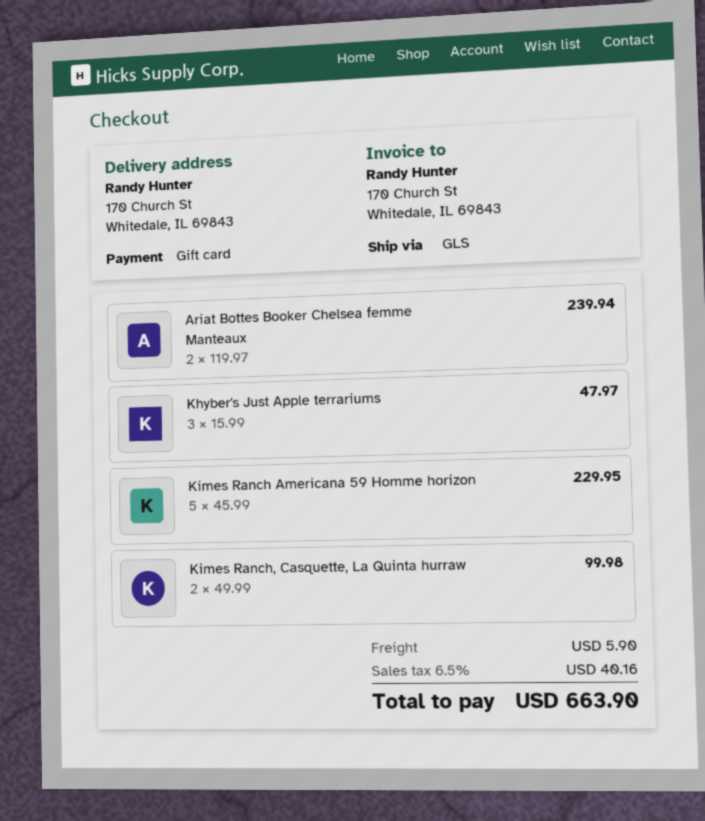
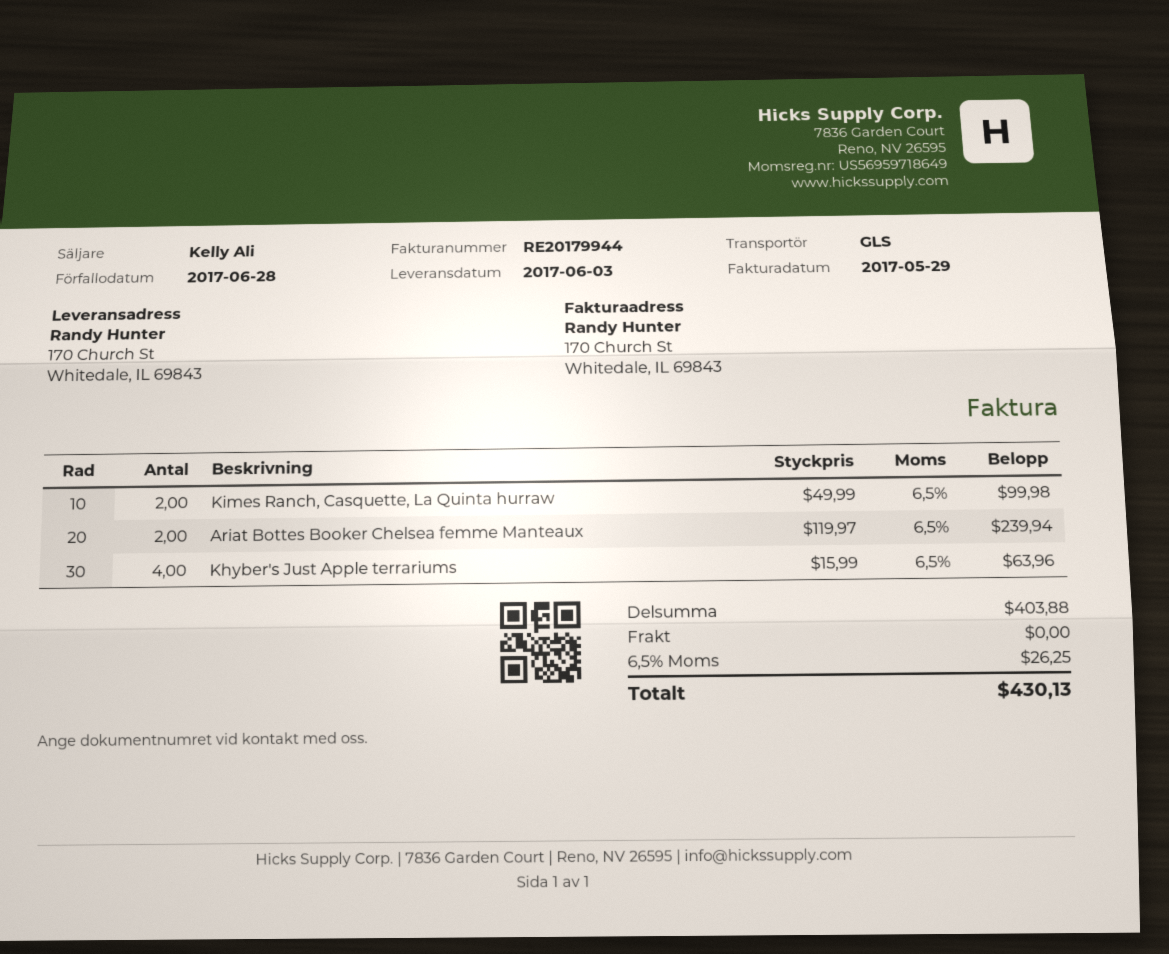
Khyber's Just Apple terrariums: 3 x 15.99 = 47.97 -> 4 x 15.99 = 63.96
Kimes Ranch Americana 59 Homme horizon: 5 x 45.99 = 229.95 -> none
shipping: 5.90 -> 0.00
tax: 6.5% = 40.16 -> 6.5% = 26.25
total: 663.90 -> 430.13

